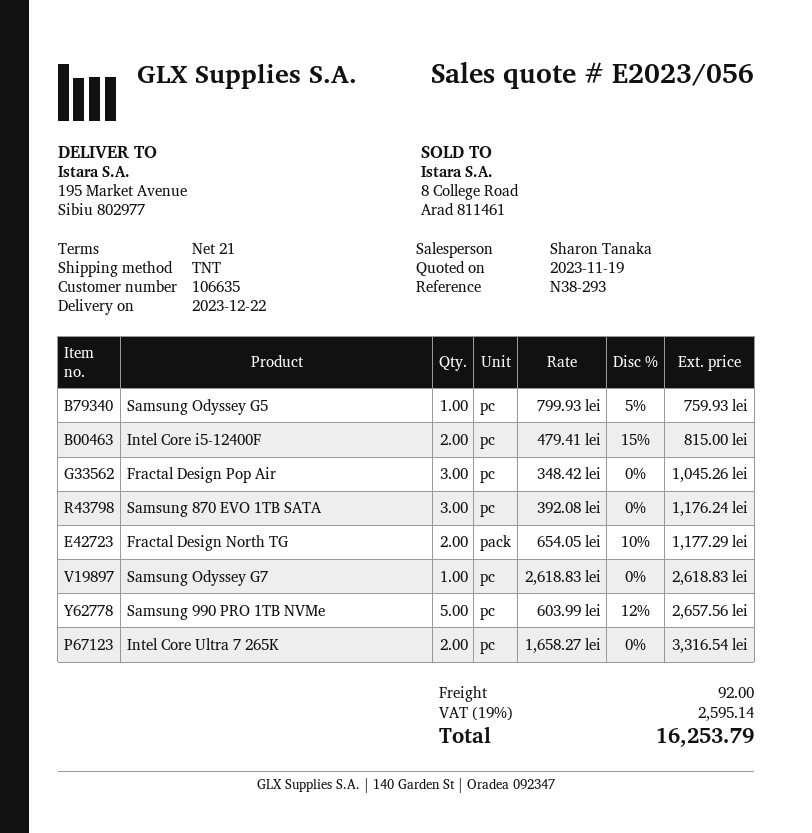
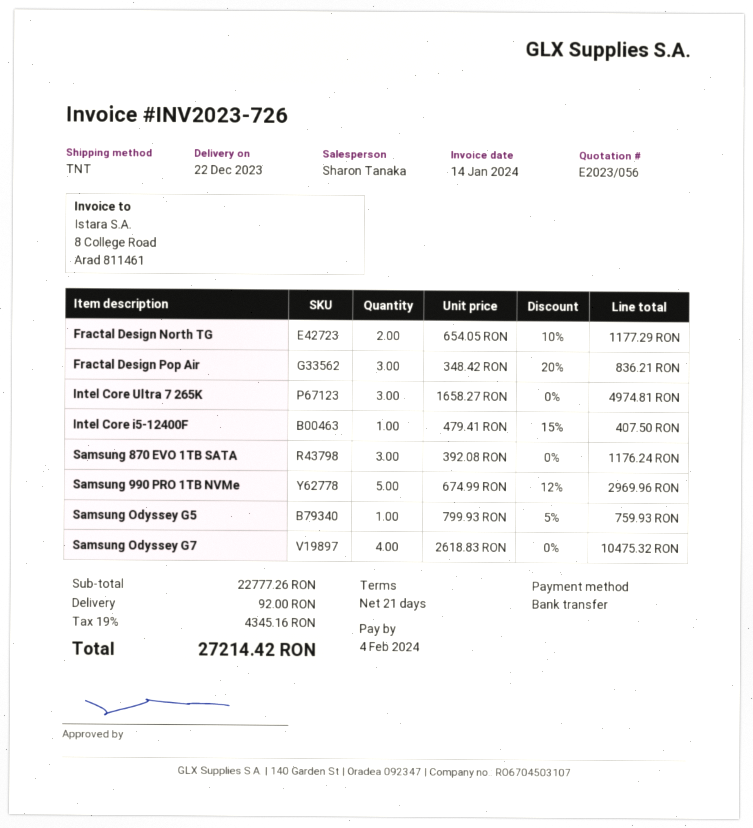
Intel Core i5-12400F: 2 x 479.41 - 15% = 815.00 -> 1 x 479.41 - 15% = 407.50
Fractal Design Pop Air: 3 x 348.42 = 1045.26 -> 3 x 348.42 - 20% = 836.21
Samsung Odyssey G7: 1 x 2618.83 = 2618.83 -> 4 x 2618.83 = 10475.32
Samsung 990 PRO 1TB NVMe: 5 x 603.99 - 12% = 2657.56 -> 5 x 674.99 - 12% = 2969.96
Intel Core Ultra 7 265K: 2 x 1658.27 = 3316.54 -> 3 x 1658.27 = 4974.81
tax: 19% = 2595.14 -> 19% = 4345.16
total: 16253.79 -> 27214.42

